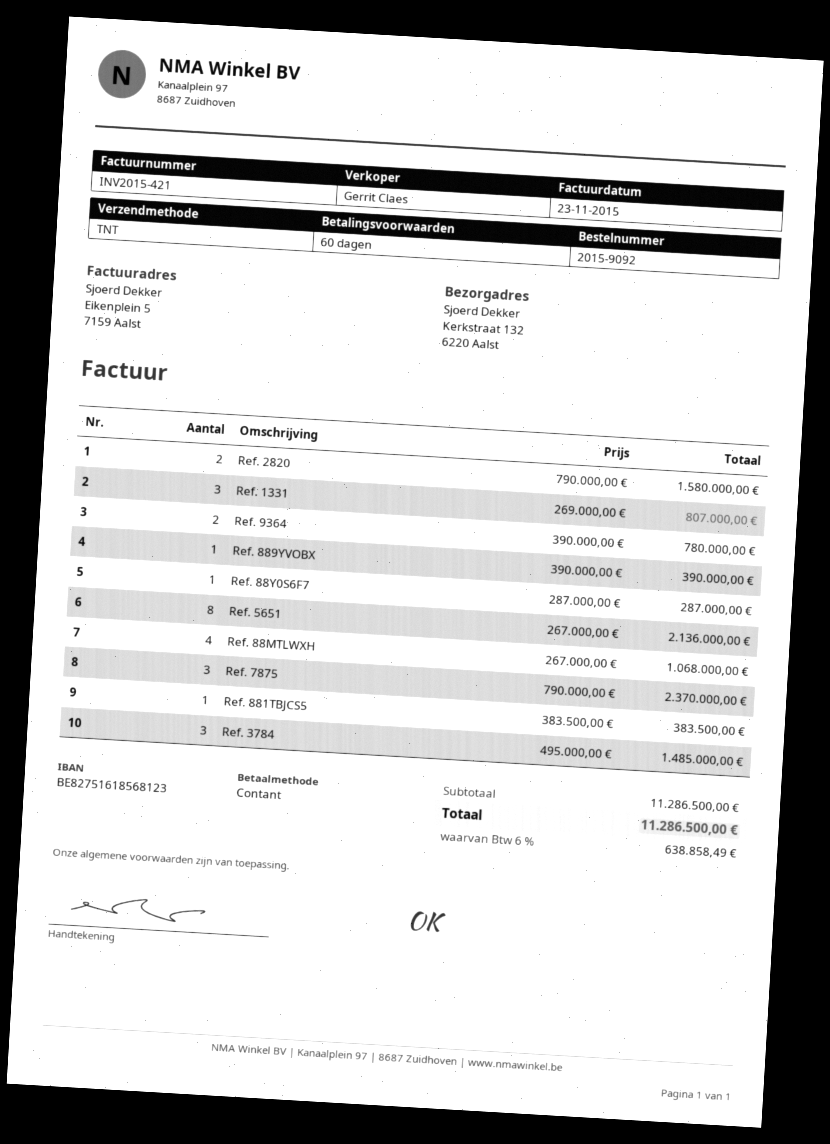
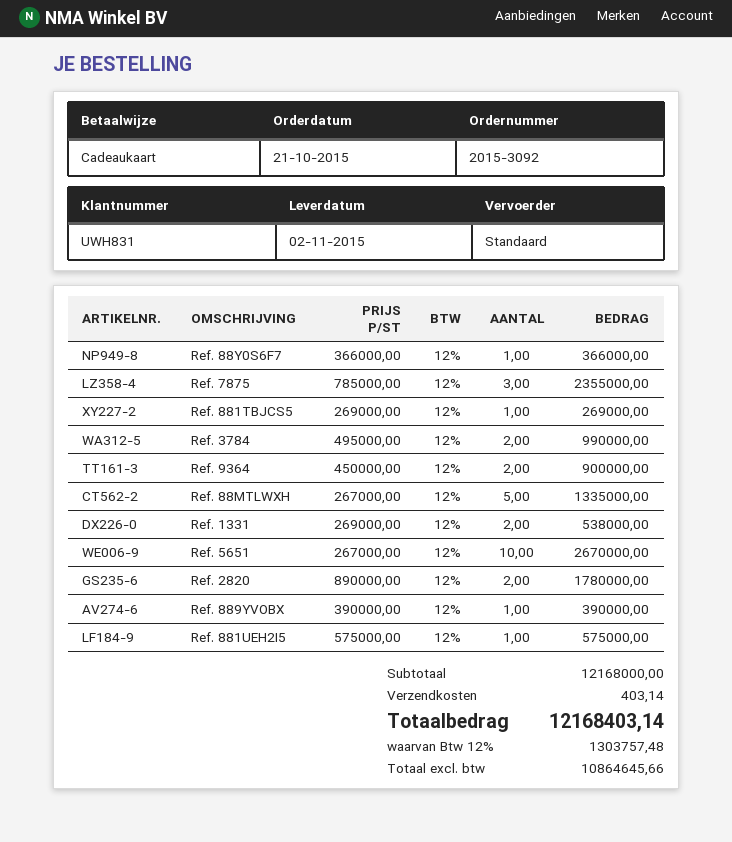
order number: 2015-9092 -> 2015-3092
payment method: cash -> gift card
shipping method: TNT -> standard
Ref. 2820: 2 x 790000.00 = 1580000.00 -> 2 x 890000.00 = 1780000.00
Ref. 1331: 3 x 269000.00 = 807000.00 -> 2 x 269000.00 = 538000.00
Ref. 9364: 2 x 390000.00 = 780000.00 -> 2 x 450000.00 = 900000.00
Ref. 88Y0S6F7: 1 x 287000.00 = 287000.00 -> 1 x 366000.00 = 366000.00
Ref. 5651: 8 x 267000.00 = 2136000.00 -> 10 x 267000.00 = 2670000.00
Ref. 88MTLWXH: 4 x 267000.00 = 1068000.00 -> 5 x 267000.00 = 1335000.00
Ref. 7875: 3 x 790000.00 = 2370000.00 -> 3 x 785000.00 = 2355000.00
Ref. 881TBJCS5: 1 x 383500.00 = 383500.00 -> 1 x 269000.00 = 269000.00
Ref. 3784: 3 x 495000.00 = 1485000.00 -> 2 x 495000.00 = 990000.00
Ref. 881UEH2I5: none -> 1 x 575000.00 = 575000.00
subtotal: 11286500.00 -> 12168000.00
shipping: none -> 403.14
tax: 6% = 638858.49 -> 12% = 1303757.48
total: 11286500.00 -> 12168403.14

